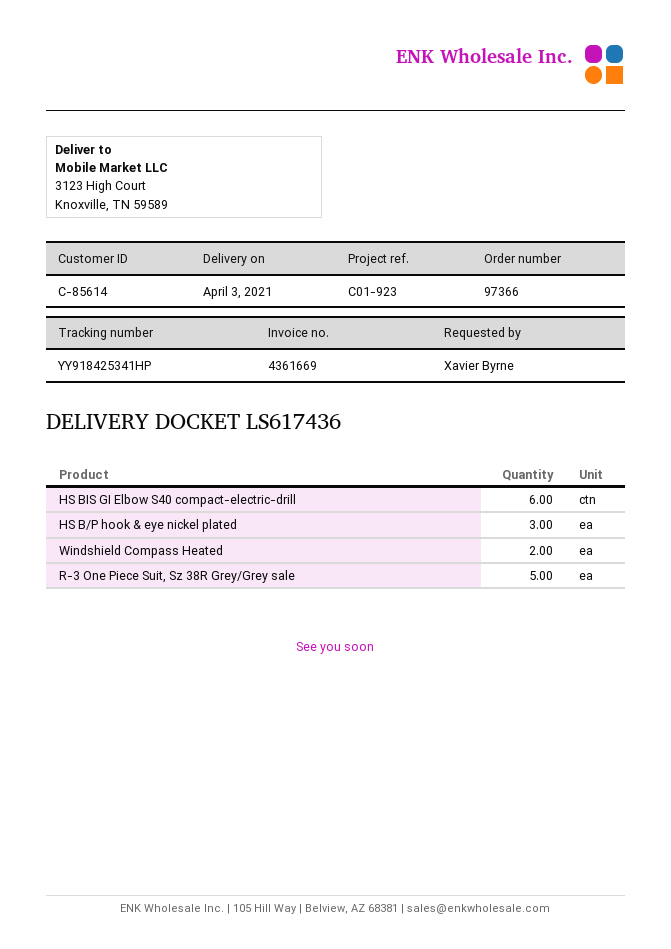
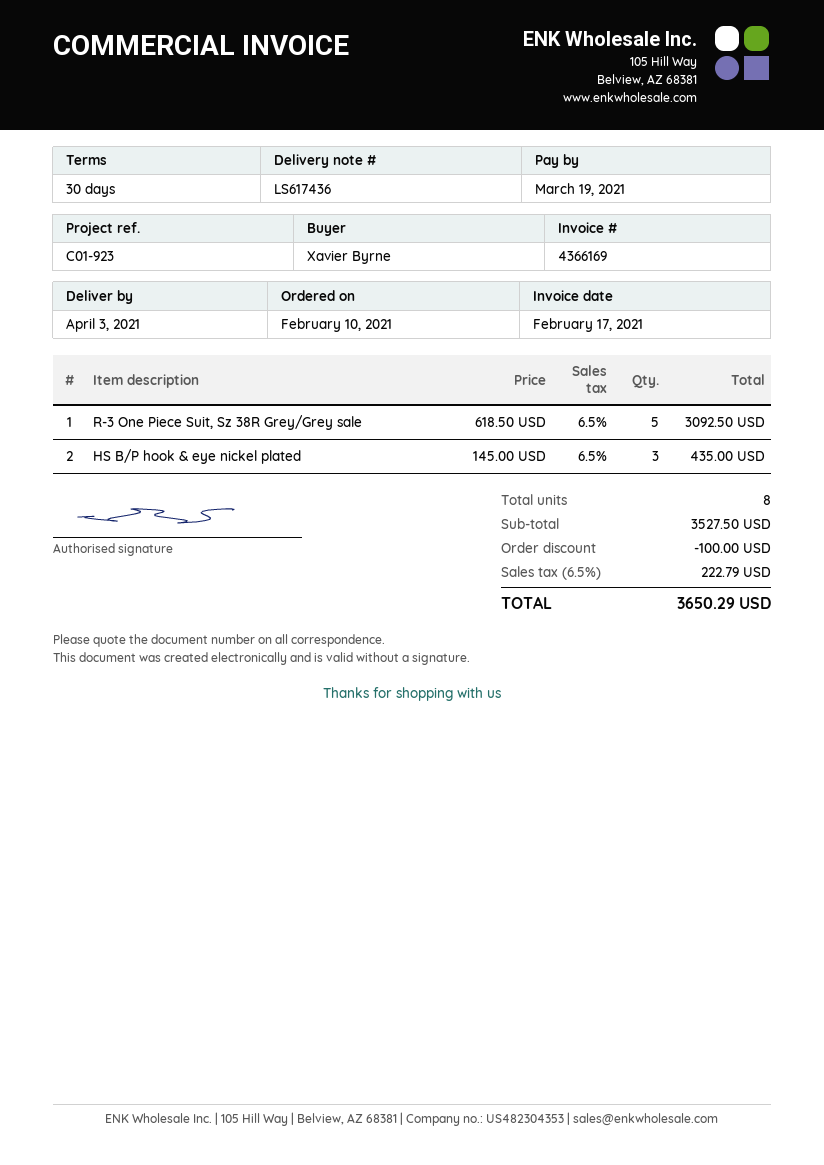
invoice number: 4361669 -> 4366169
HS BIS GI Elbow S40 compact-electric-drill: 6 -> none
Windshield Compass Heated: 2 -> none

